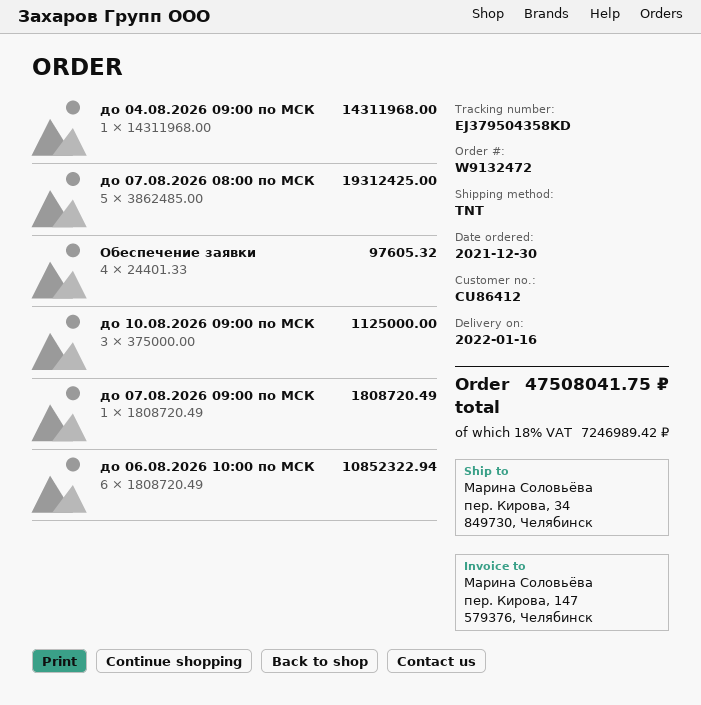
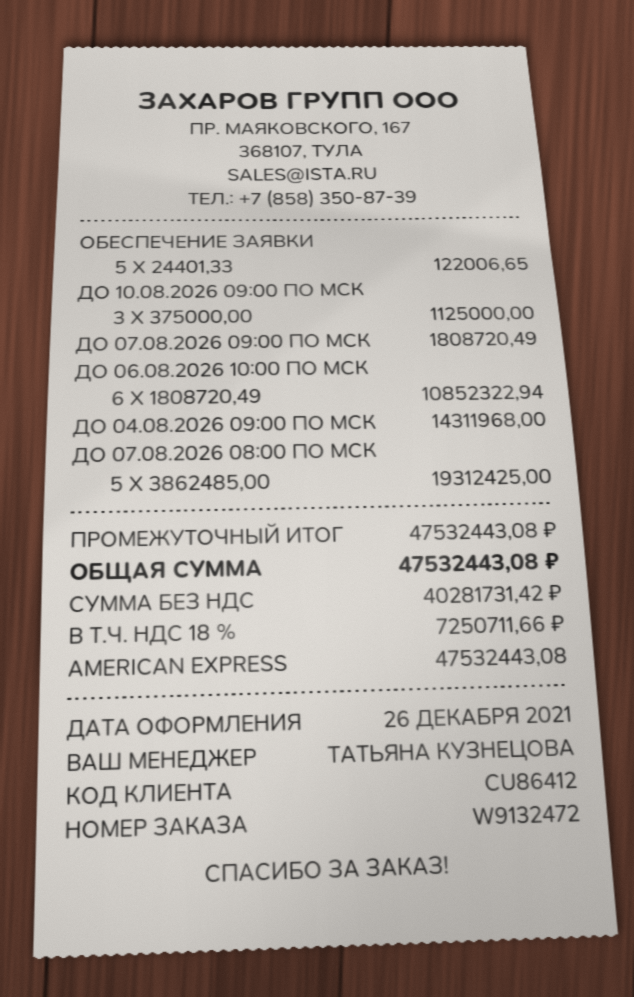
order date: 2021-12-30 -> 2021-12-26
Обеспечение заявки: 4 x 24401.33 = 97605.32 -> 5 x 24401.33 = 122006.65
tax: 18% = 7246989.42 -> 18% = 7250711.66
total: 47508041.75 -> 47532443.08

